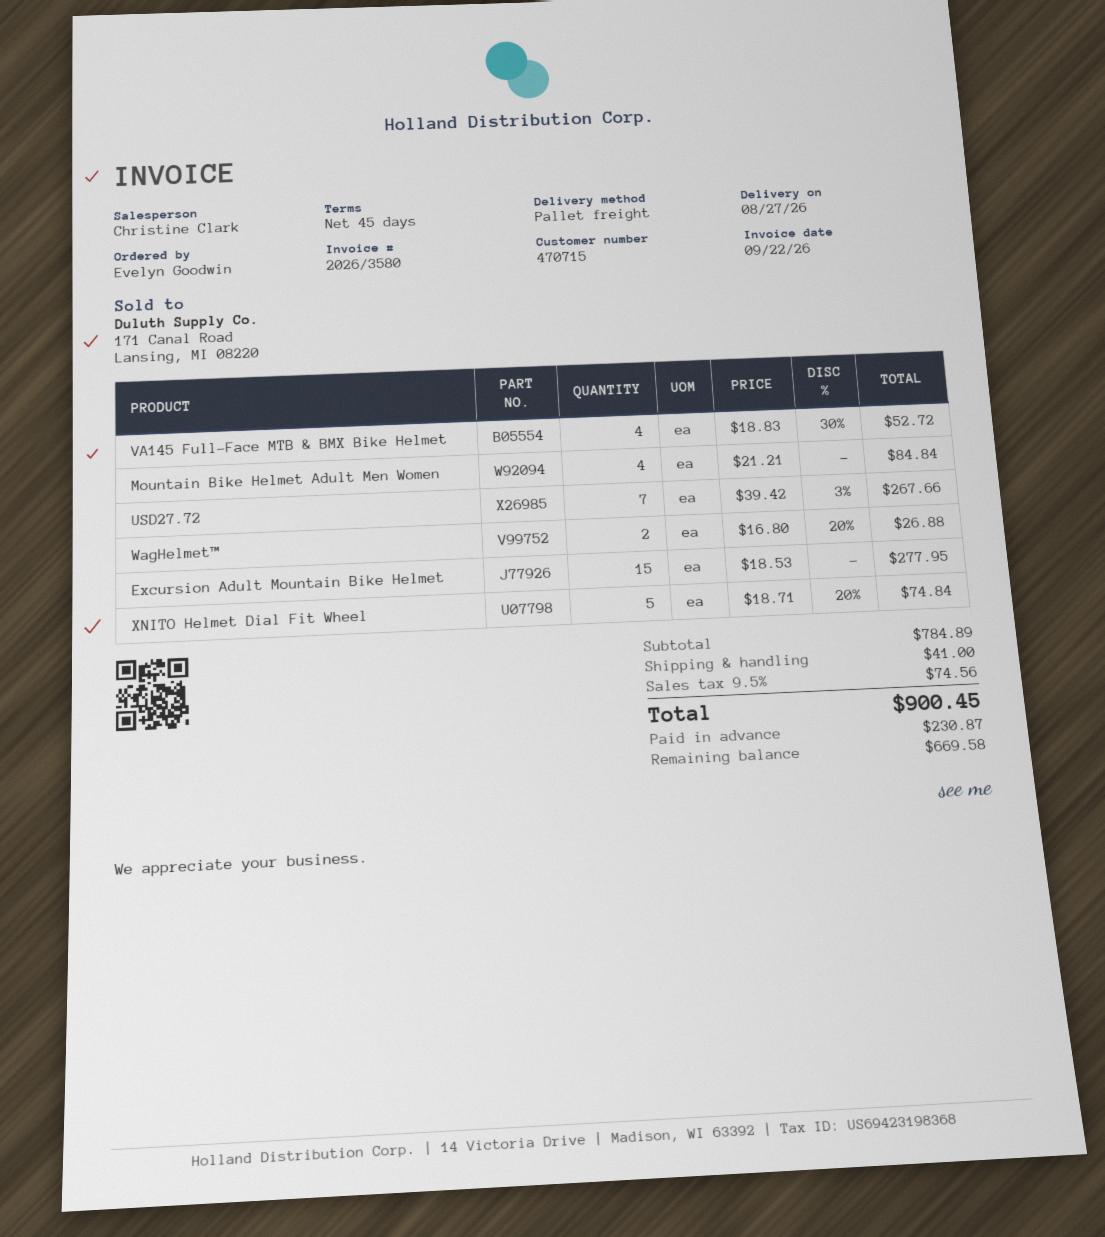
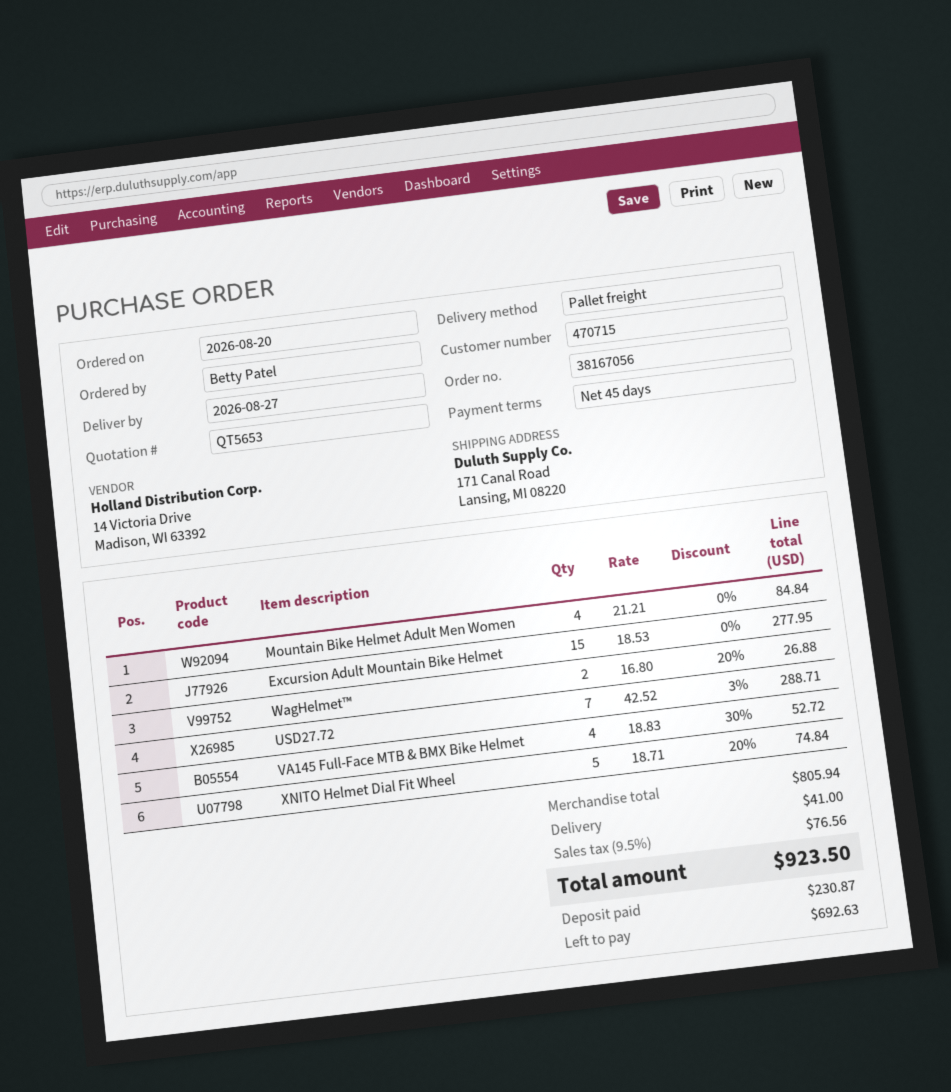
ordered by: Evelyn Goodwin -> Betty Patel
USD27.72: 7 x 39.42 - 3% = 267.66 -> 7 x 42.52 - 3% = 288.71
subtotal: 784.89 -> 805.94
tax: 9.5% = 74.56 -> 9.5% = 76.56
total: 900.45 -> 923.50
balance: 669.58 -> 692.63

